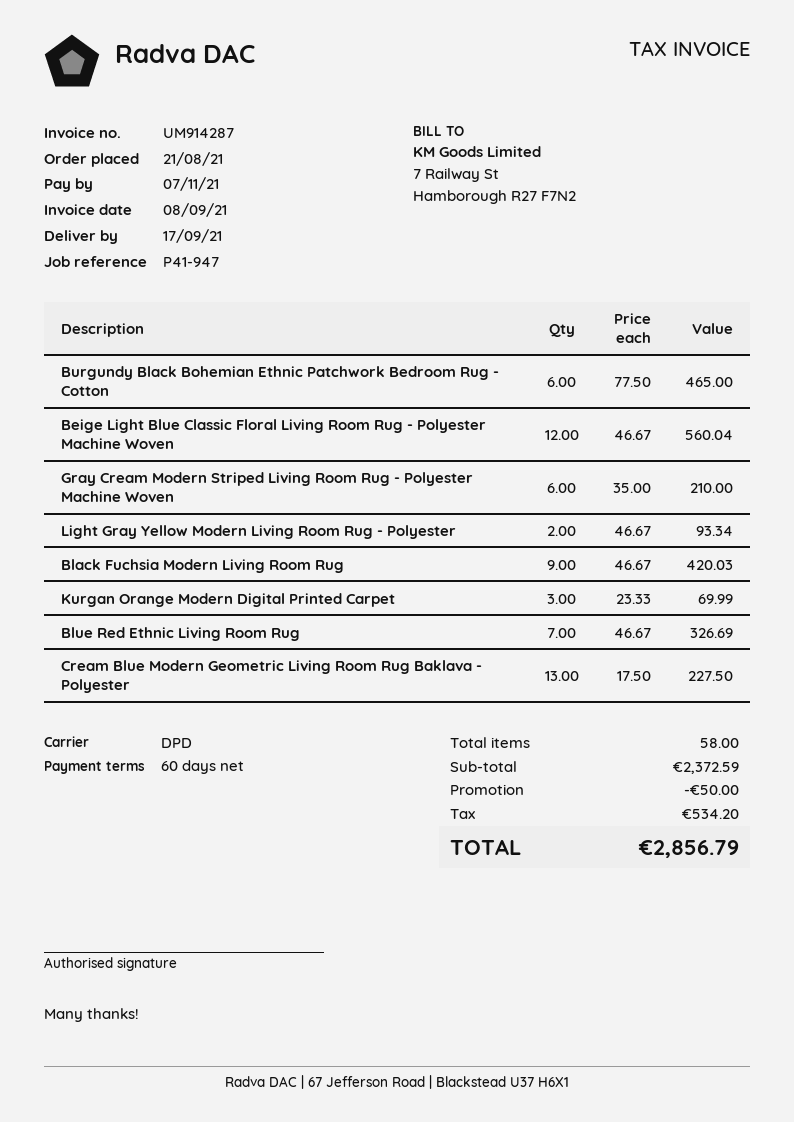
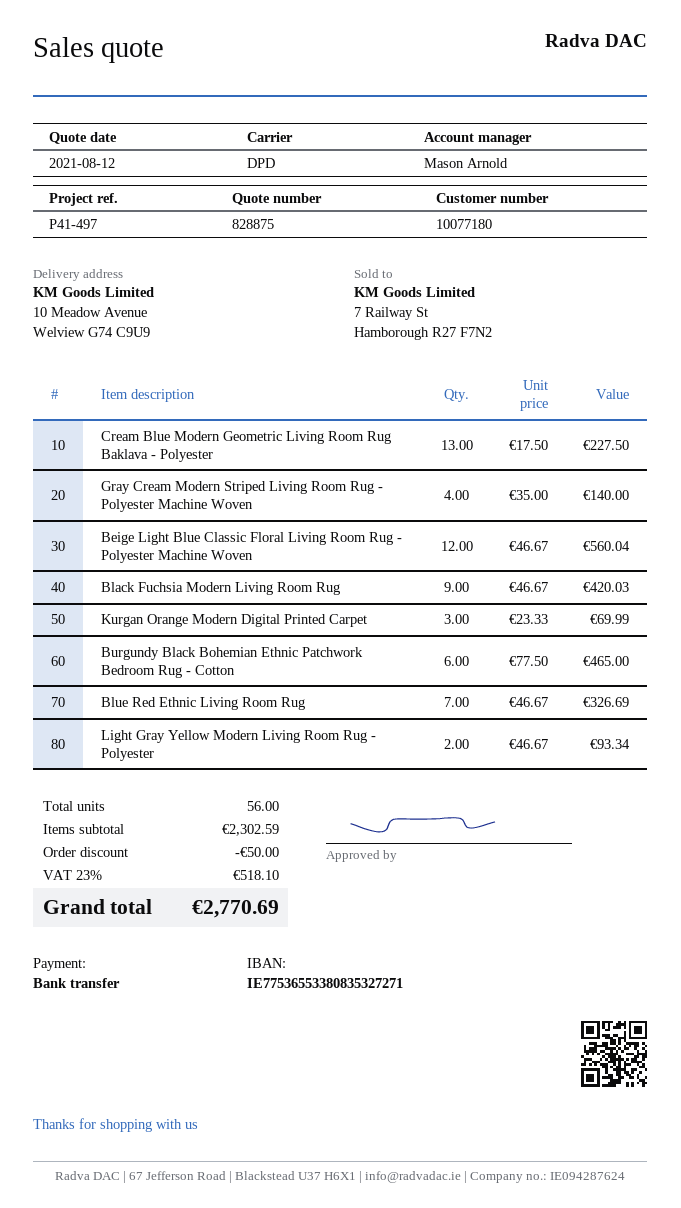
reference: P41-947 -> P41-497
Gray Cream Modern Striped Living Room Rug - Polyester Machine Woven: 6 x 35.00 = 210.00 -> 4 x 35.00 = 140.00
total quantity: 58 -> 56
subtotal: 2372.59 -> 2302.59
tax: 534.20 -> 518.10
total: 2856.79 -> 2770.69

